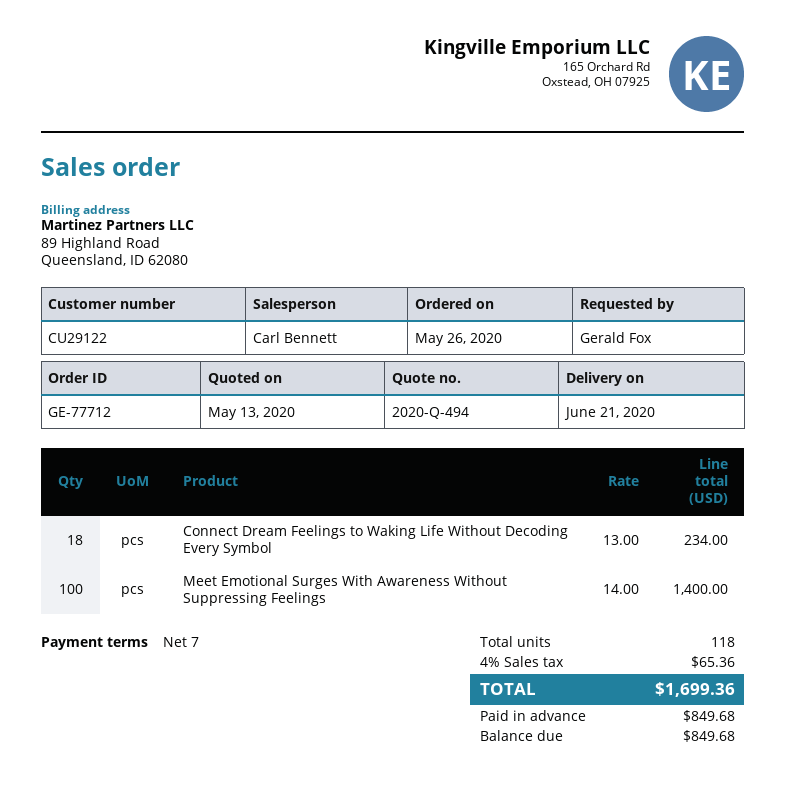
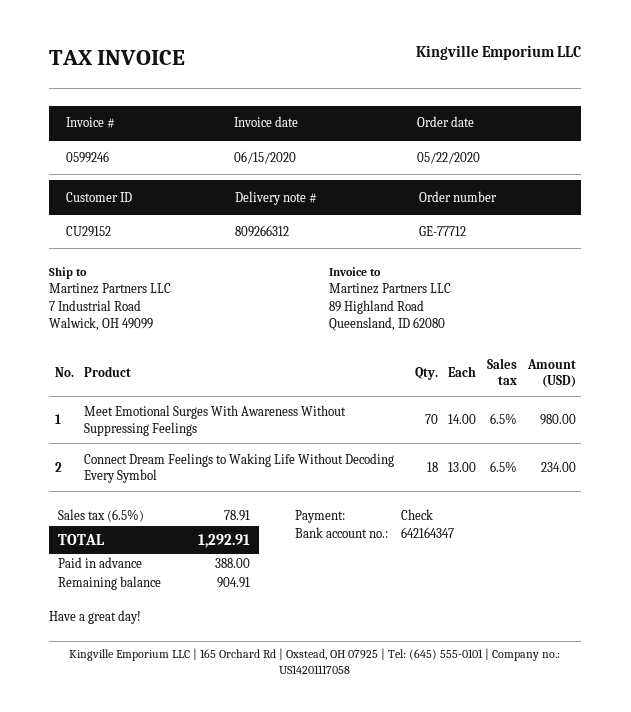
order date: 2020-05-26 -> 2020-05-22
customer number: CU29122 -> CU29152
Meet Emotional Surges With Awareness Without Suppressing Feelings: 100 x 14.00 = 1400.00 -> 70 x 14.00 = 980.00
tax: 4% = 65.36 -> 6.5% = 78.91
total: 1699.36 -> 1292.91
deposit: 849.68 -> 388.00
balance: 849.68 -> 904.91

